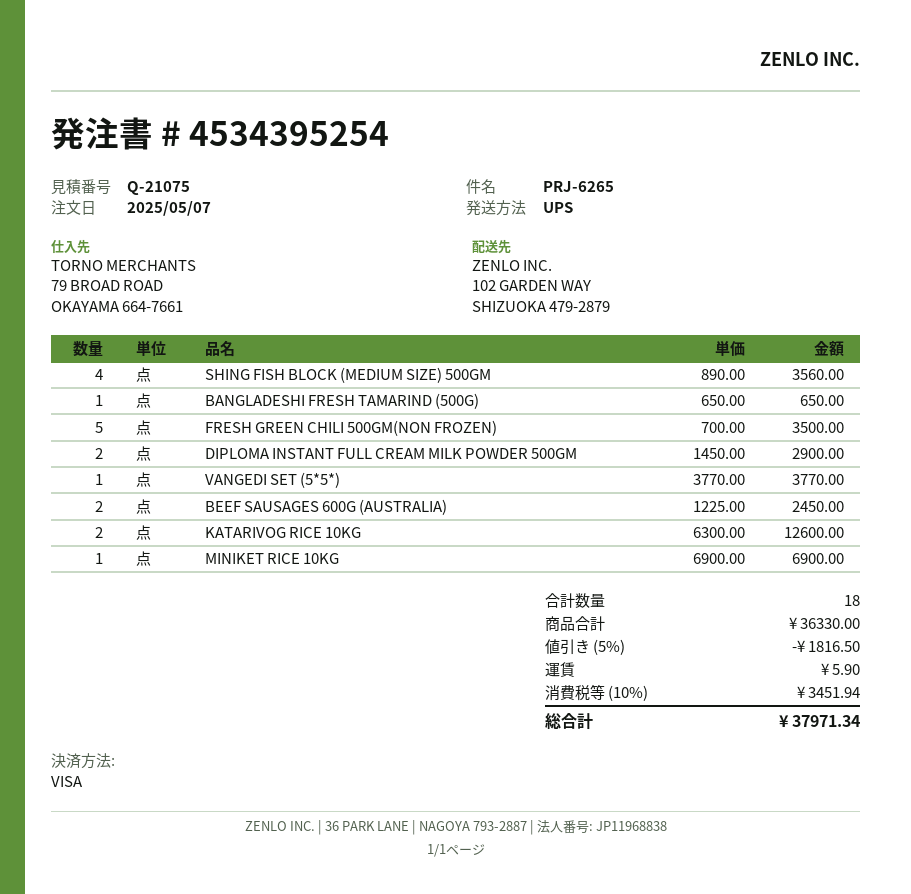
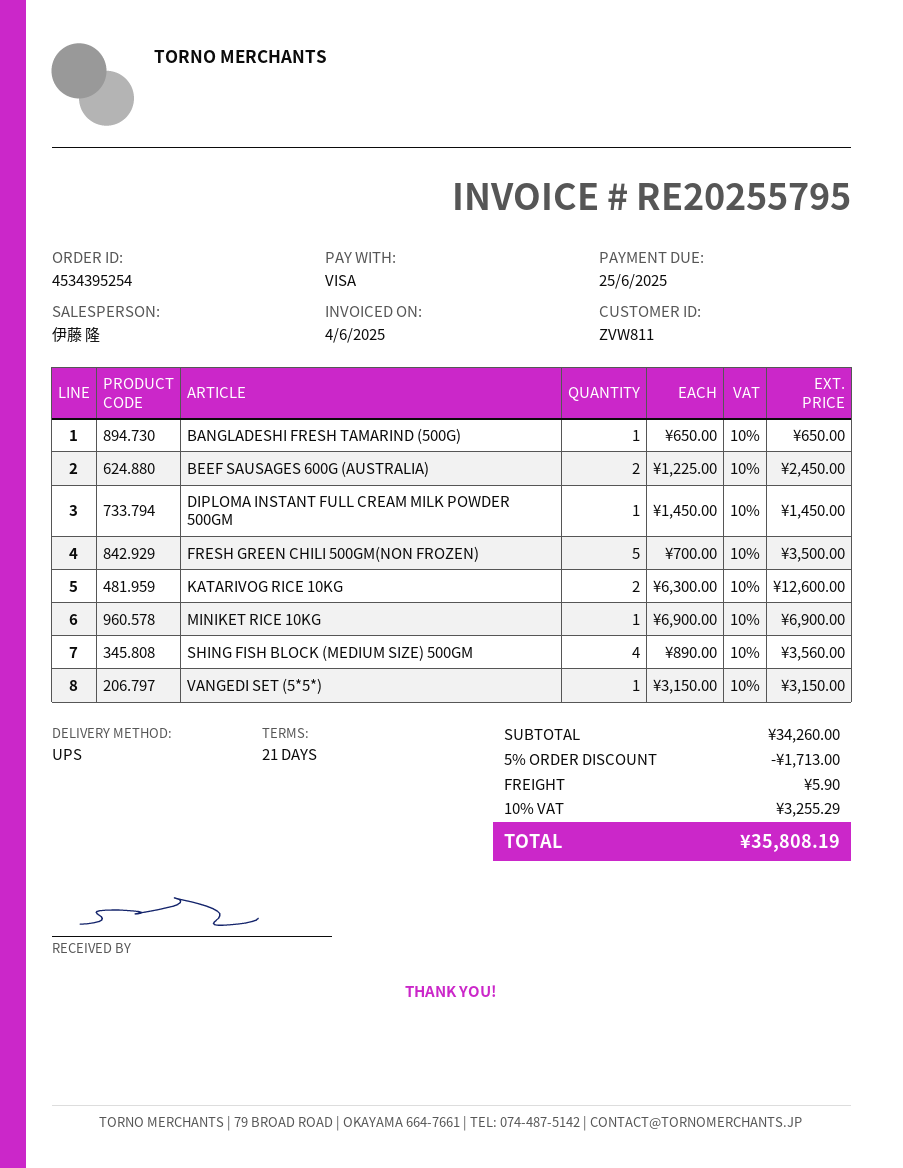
DIPLOMA INSTANT FULL CREAM MILK POWDER 500GM: 2 x 1450.00 = 2900.00 -> 1 x 1450.00 = 1450.00
VANGEDI SET (5*5*): 1 x 3770.00 = 3770.00 -> 1 x 3150.00 = 3150.00
subtotal: 36330.00 -> 34260.00
discount: 5% = 1816.50 -> 5% = 1713.00
tax: 10% = 3451.94 -> 10% = 3255.29
total: 37971.34 -> 35808.19

